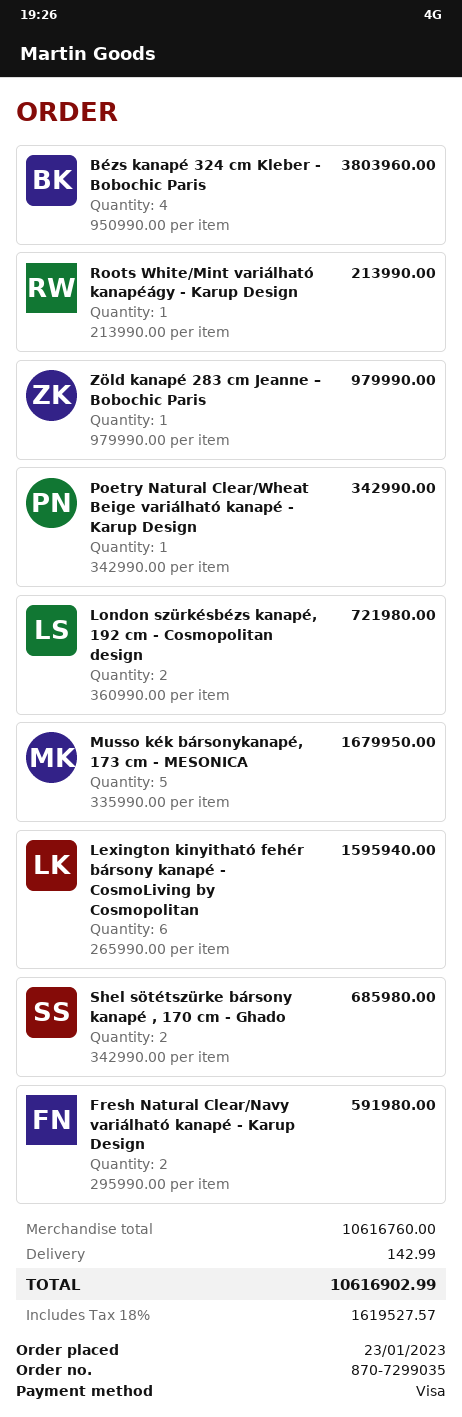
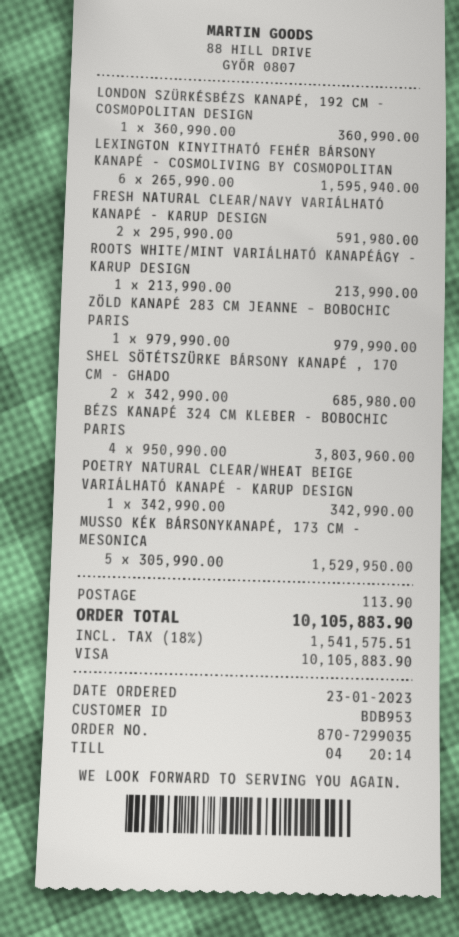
London szürkésbézs kanapé, 192 cm - Cosmopolitan design: 2 x 360990.00 = 721980.00 -> 1 x 360990.00 = 360990.00
Musso kék bársonykanapé, 173 cm - MESONICA: 5 x 335990.00 = 1679950.00 -> 5 x 305990.00 = 1529950.00
shipping: 142.99 -> 113.90
tax: 18% = 1619527.57 -> 18% = 1541575.51
total: 10616902.99 -> 10105883.90

